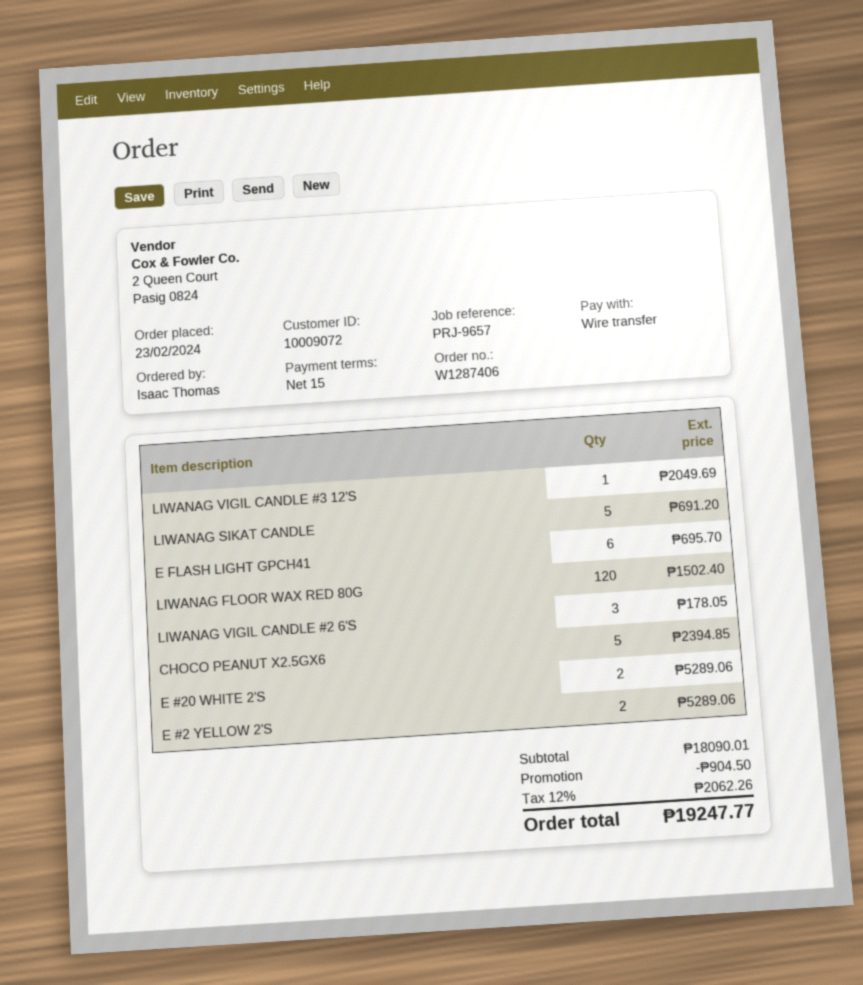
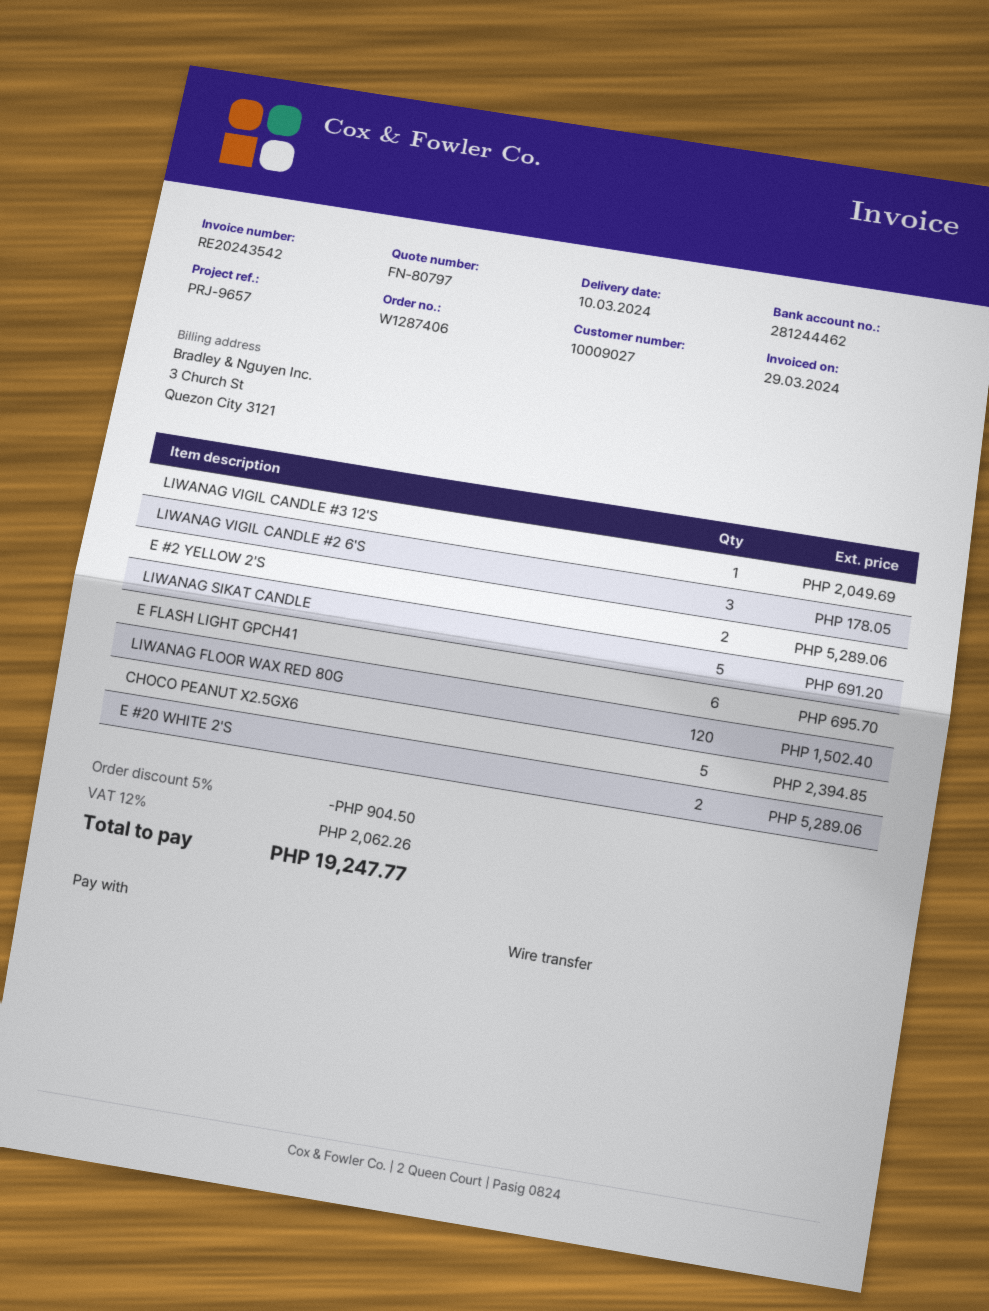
customer number: 10009072 -> 10009027

